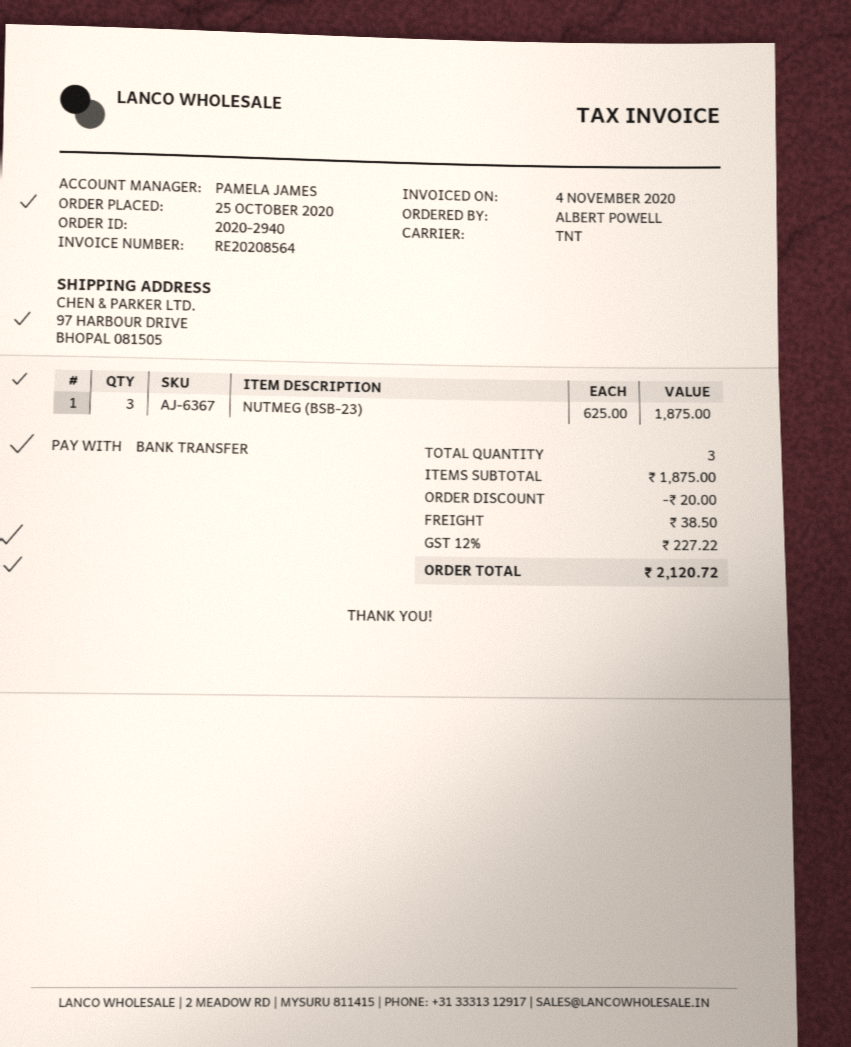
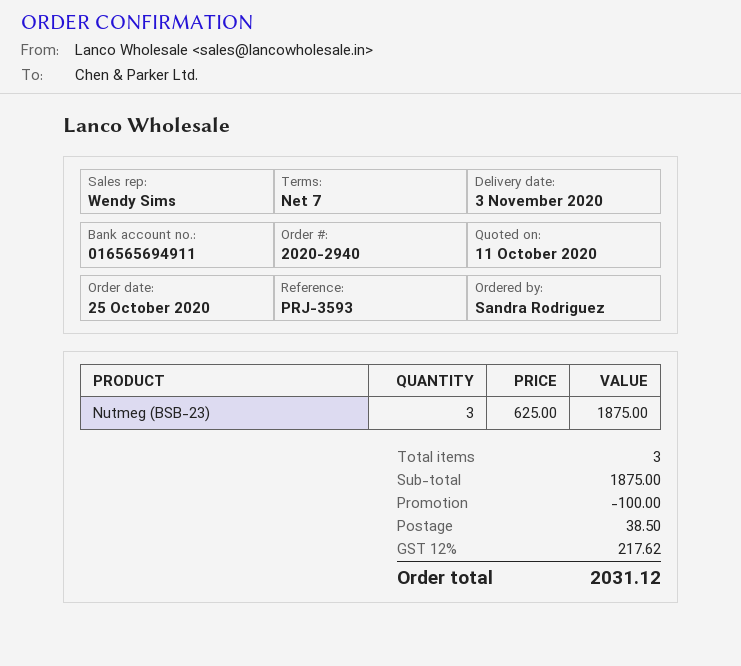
ordered by: ALBERT POWELL -> Sandra Rodriguez
sales rep: PAMELA JAMES -> Wendy Sims
discount: 20.00 -> 100.00
tax: 12% = 227.22 -> 12% = 217.62
total: 2120.72 -> 2031.12

